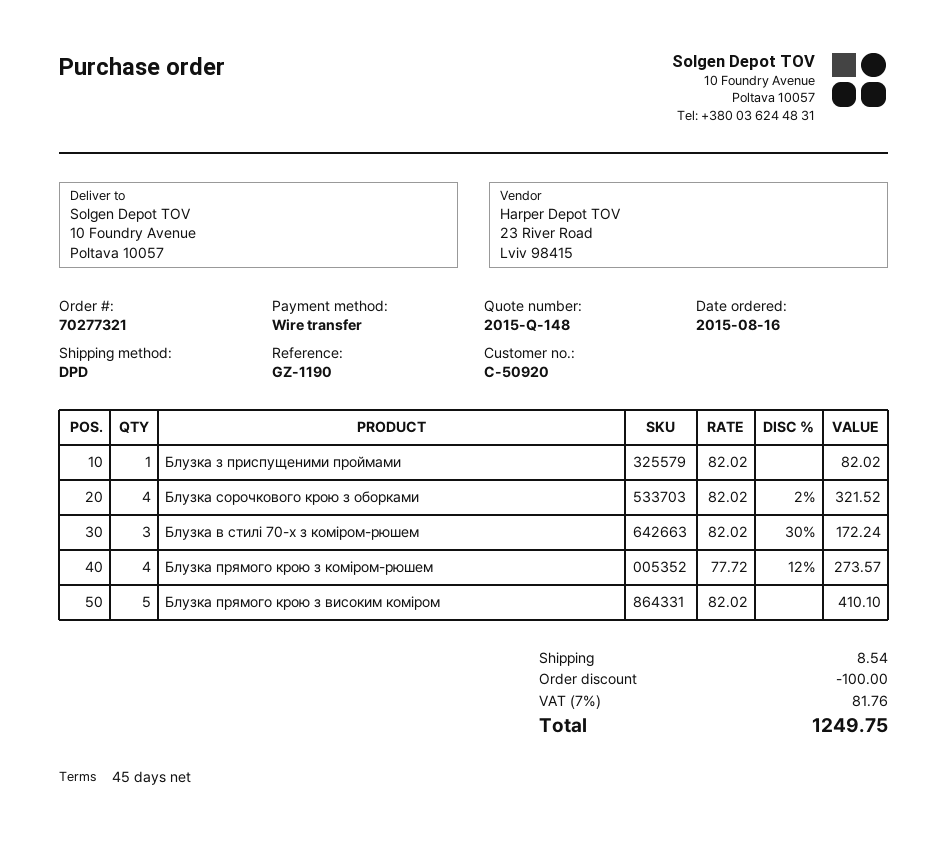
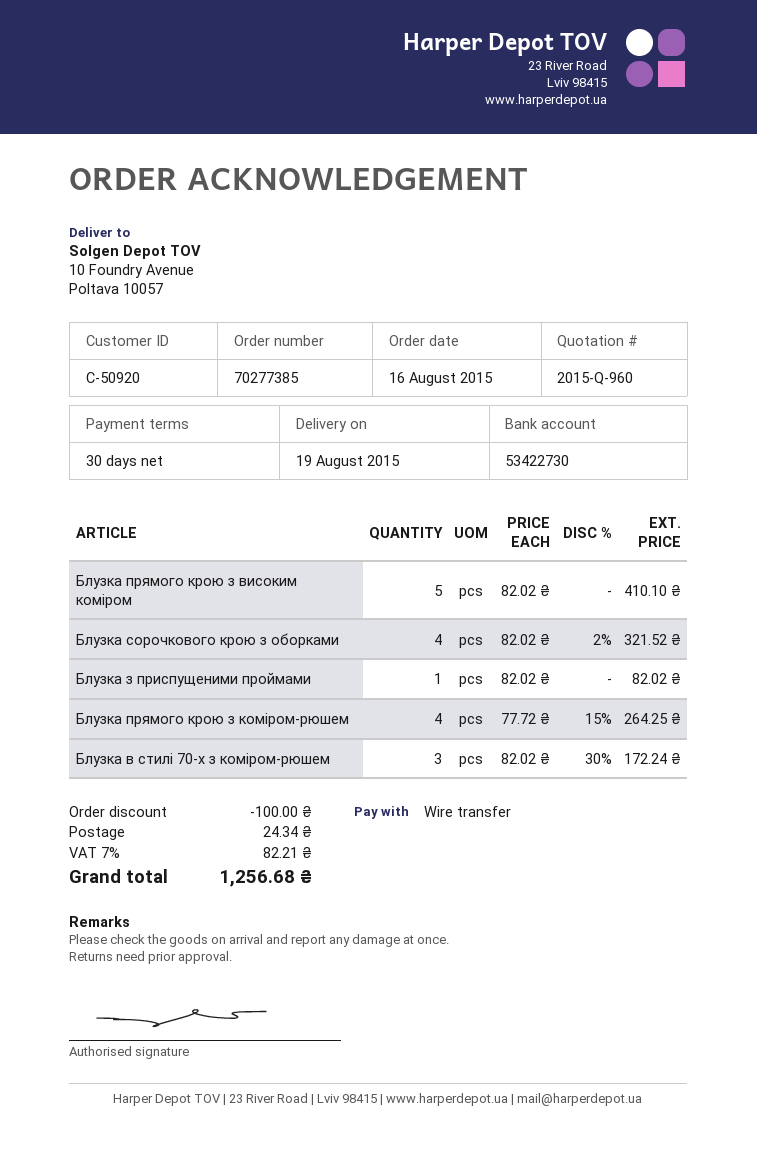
quote number: 2015-Q-148 -> 2015-Q-960
order number: 70277321 -> 70277385
payment terms: 45 days -> 30 days
Блузка прямого крою з коміром-рюшем: 4 x 77.72 - 12% = 273.57 -> 4 x 77.72 - 15% = 264.25
shipping: 8.54 -> 24.34
tax: 7% = 81.76 -> 7% = 82.21
total: 1249.75 -> 1256.68

